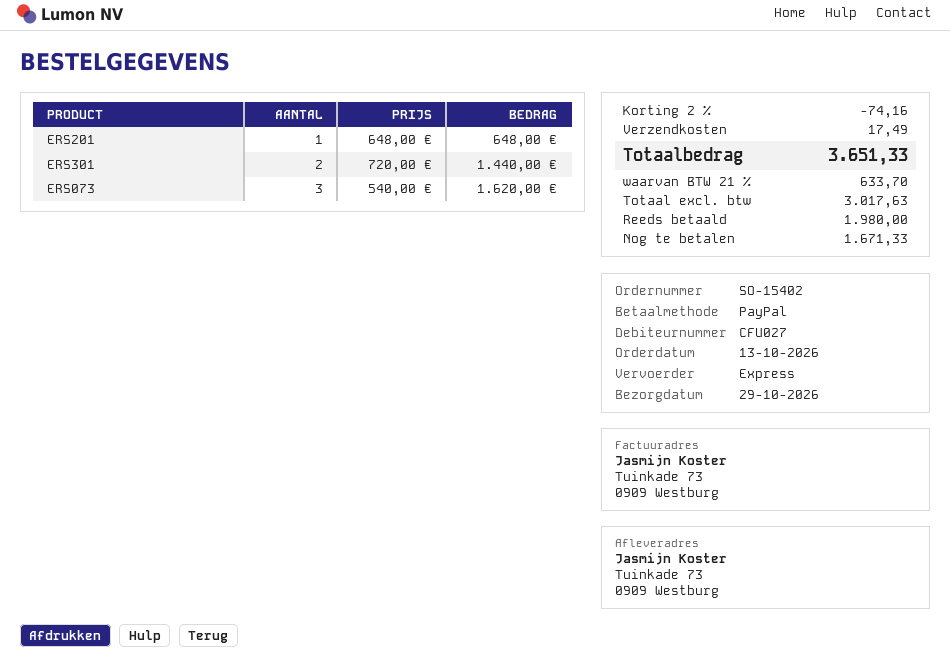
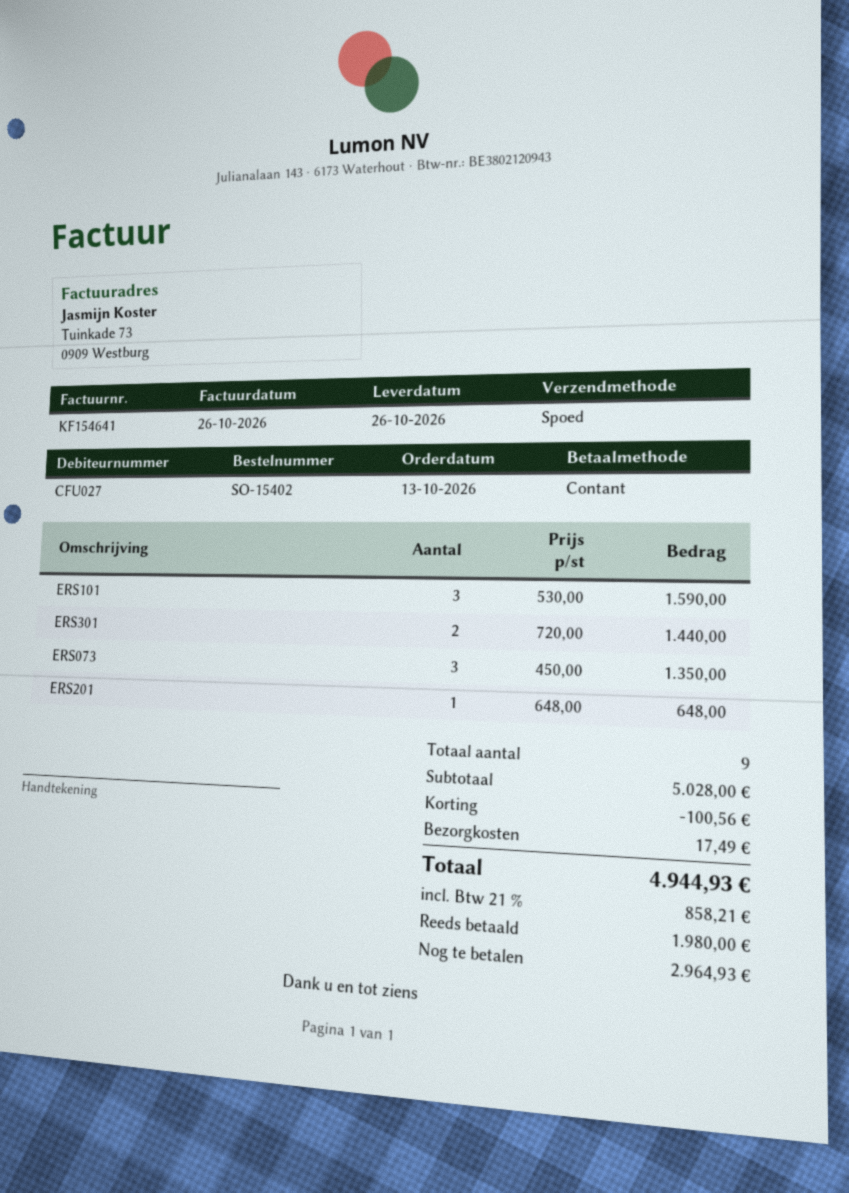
delivery date: 2026-10-29 -> 2026-10-26
payment method: PayPal -> cash
ERS073: 3 x 540.00 = 1620.00 -> 3 x 450.00 = 1350.00
ERS101: none -> 3 x 530.00 = 1590.00
discount: 74.16 -> 100.56
tax: 21% = 633.70 -> 21% = 858.21
total: 3651.33 -> 4944.93
balance: 1671.33 -> 2964.93

